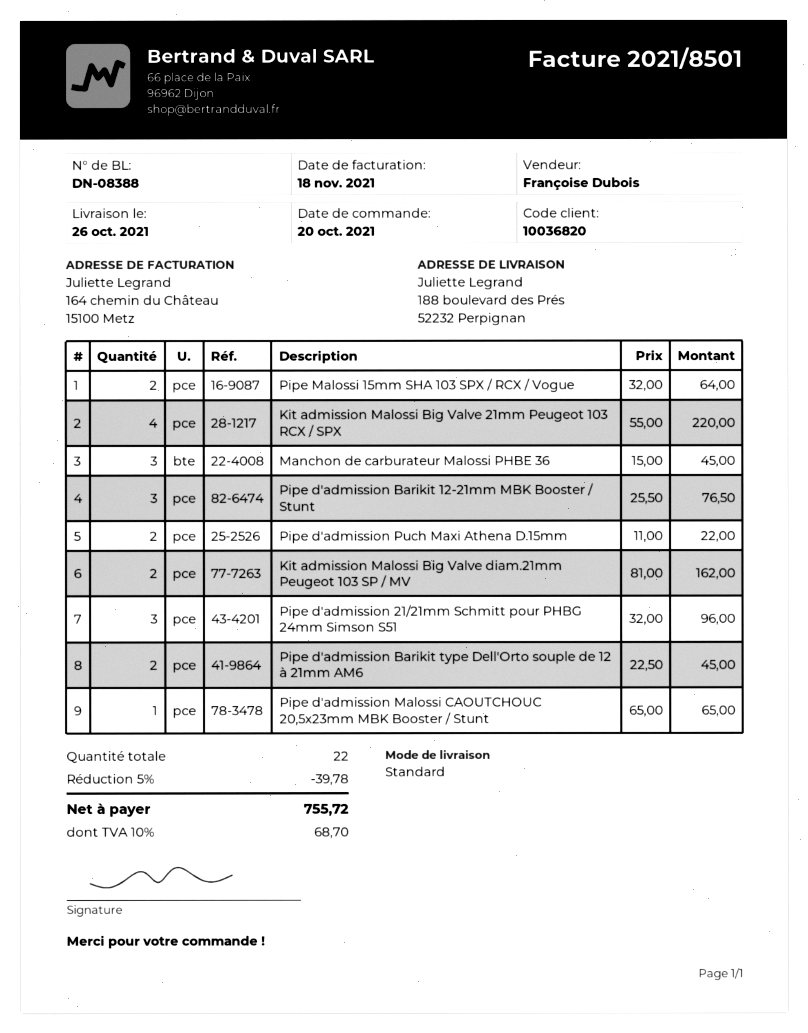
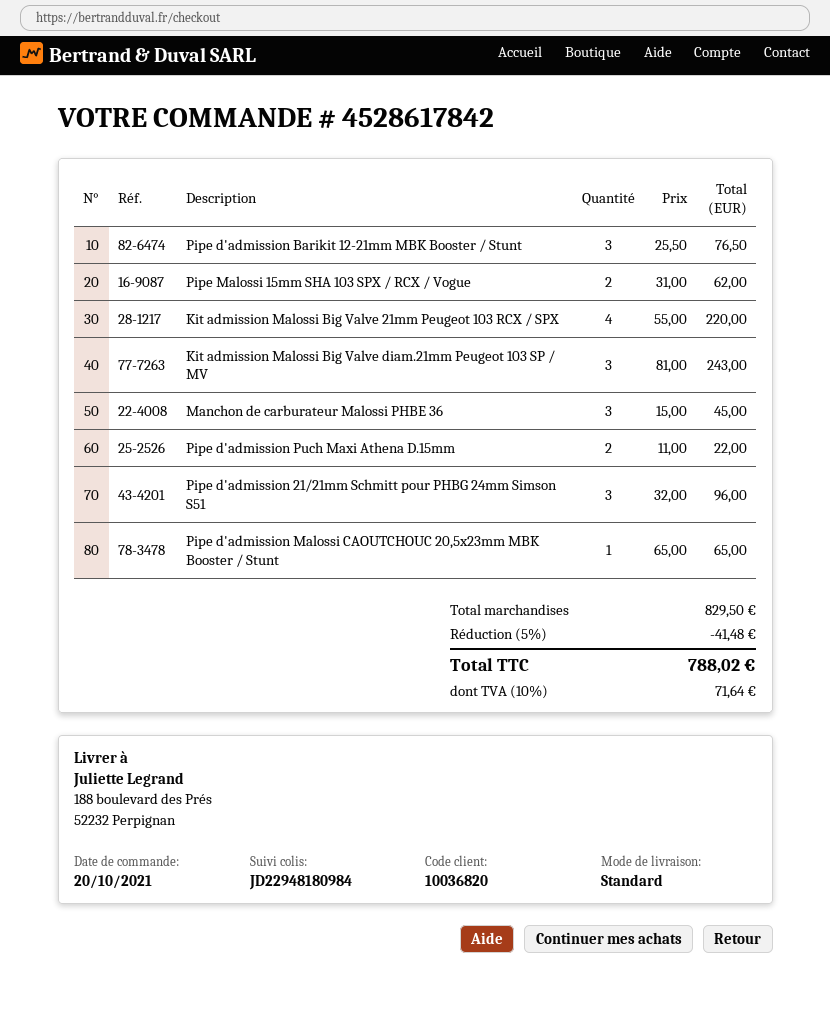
Pipe Malossi 15mm SHA 103 SPX / RCX / Vogue: 2 x 32.00 = 64.00 -> 2 x 31.00 = 62.00
Kit admission Malossi Big Valve diam.21mm Peugeot 103 SP / MV: 2 x 81.00 = 162.00 -> 3 x 81.00 = 243.00
Pipe d'admission Barikit type Dell'Orto souple de 12 à 21mm AM6: 2 x 22.50 = 45.00 -> none
discount: 5% = 39.78 -> 5% = 41.48
tax: 10% = 68.70 -> 10% = 71.64
total: 755.72 -> 788.02

